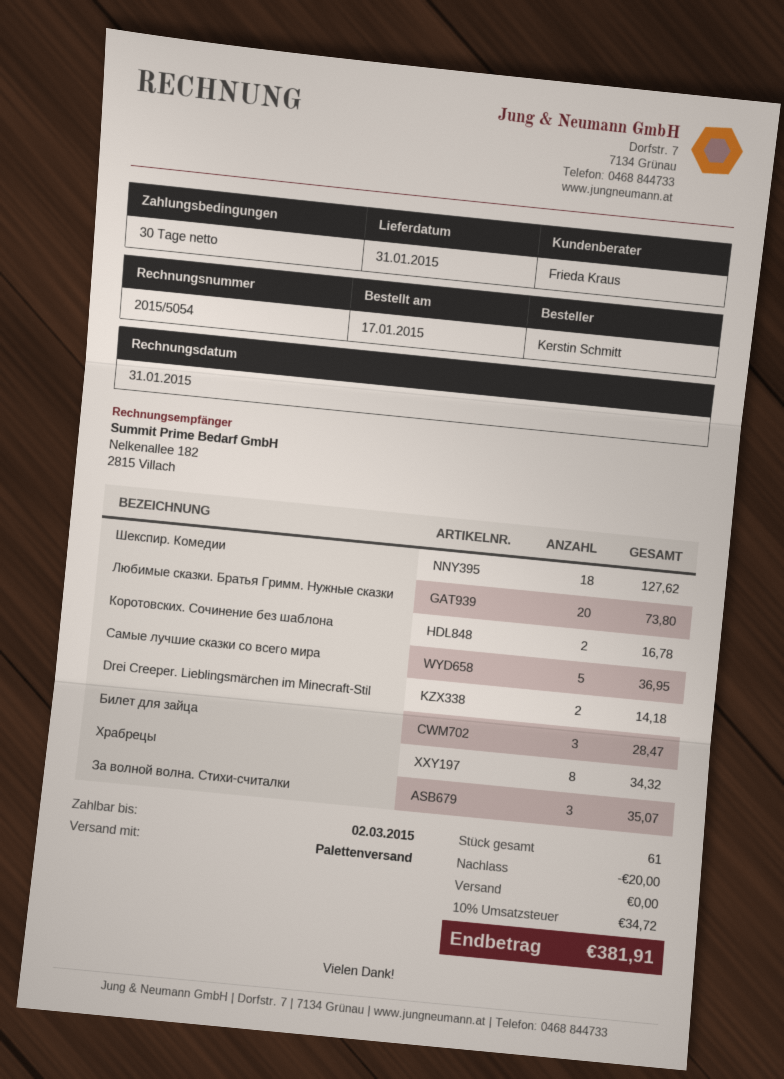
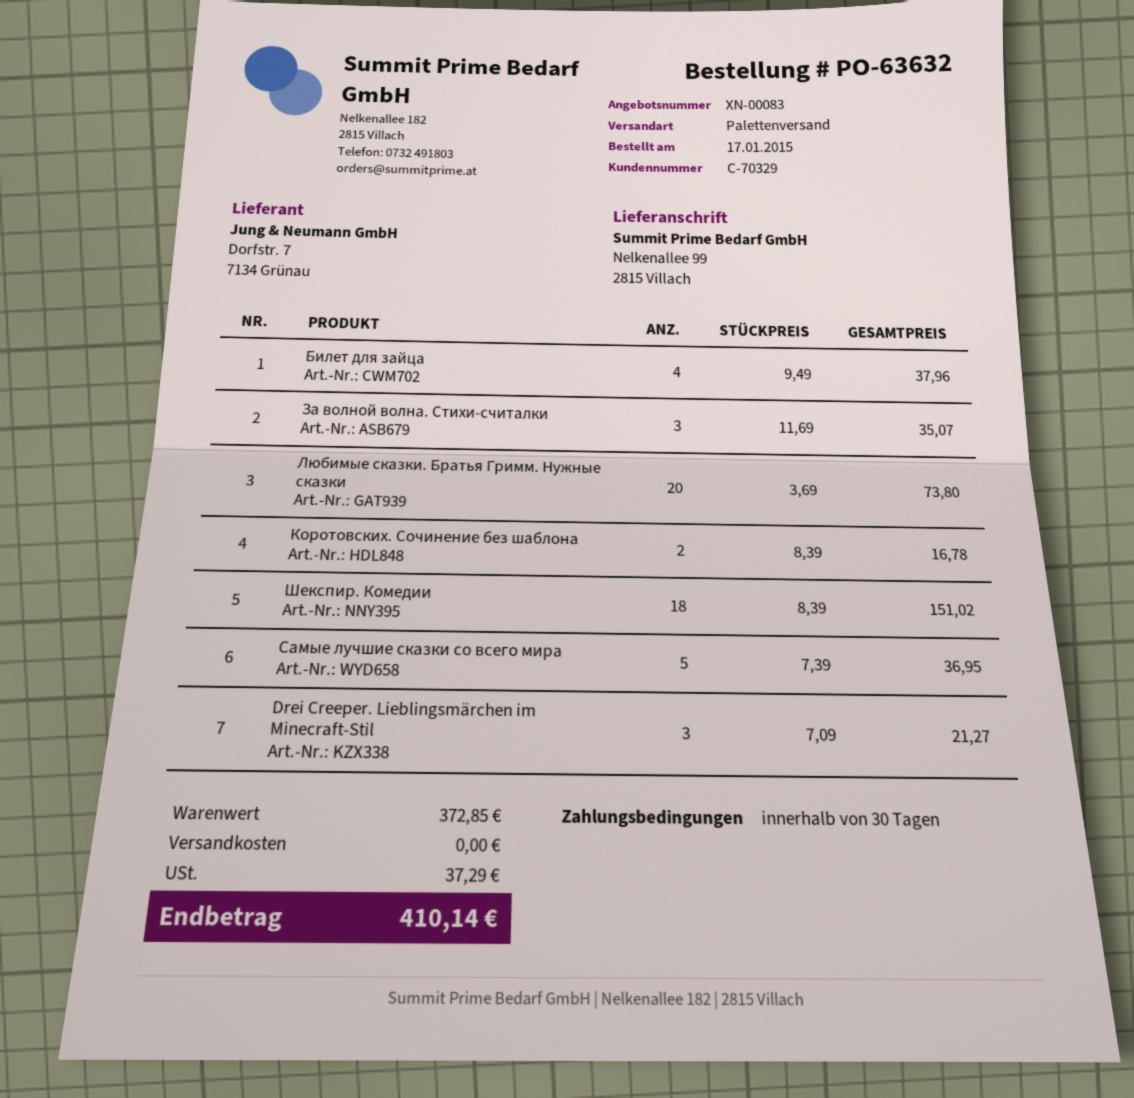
Шекспир. Комедии: 18 for 127.62 -> 18 for 151.02
Drei Creeper. Lieblingsmärchen im Minecraft-Stil: 2 for 14.18 -> 3 for 21.27
Билет для зайца: 3 for 28.47 -> 4 for 37.96
Храбрецы: 8 for 34.32 -> none
discount: 20.00 -> none
tax: 34.72 -> 37.29
total: 381.91 -> 410.14

